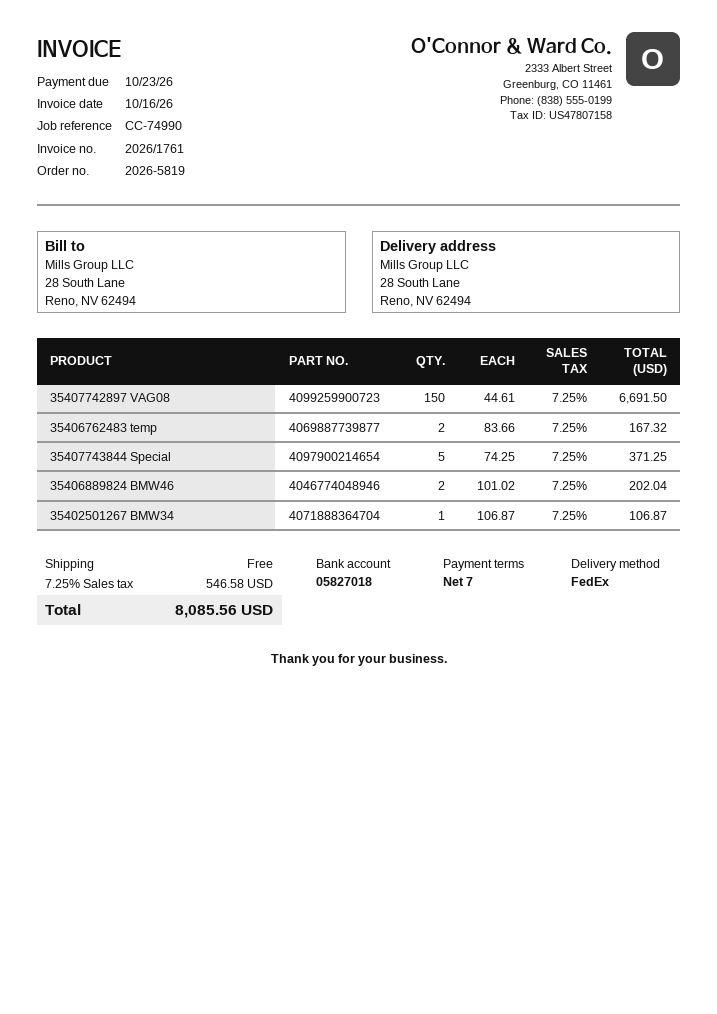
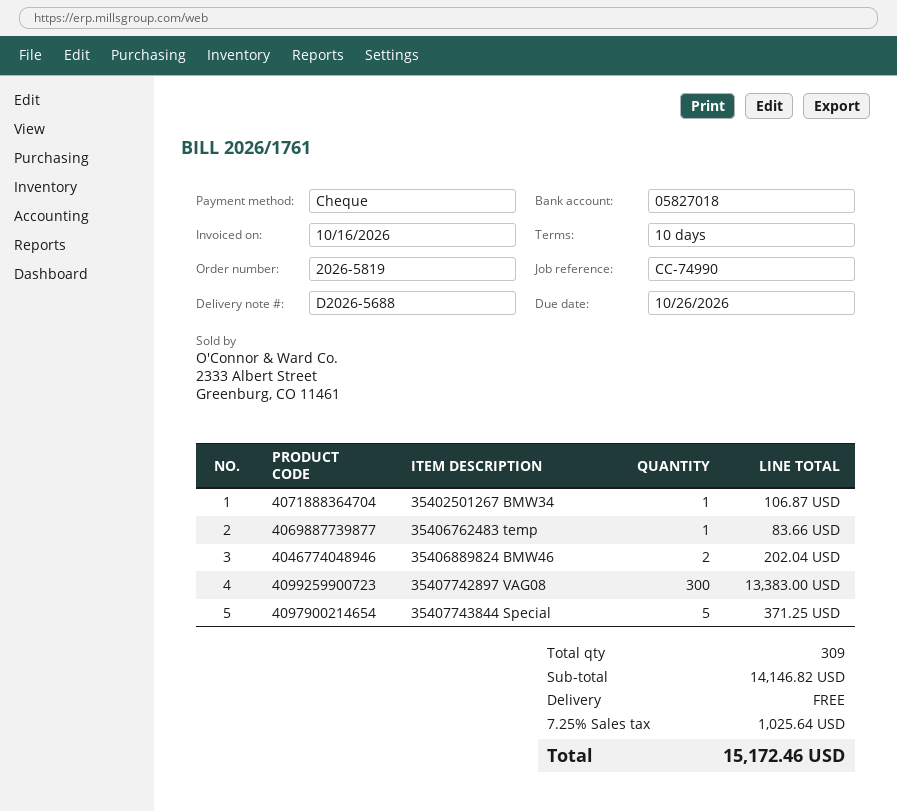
payment terms: 7 days -> 10 days
due date: 2026-10-23 -> 2026-10-26
35407742897 VAG08: 150 for 6691.50 -> 300 for 13383.00
35406762483 temp: 2 for 167.32 -> 1 for 83.66
tax: 7.25% = 546.58 -> 7.25% = 1025.64
total: 8085.56 -> 15172.46

